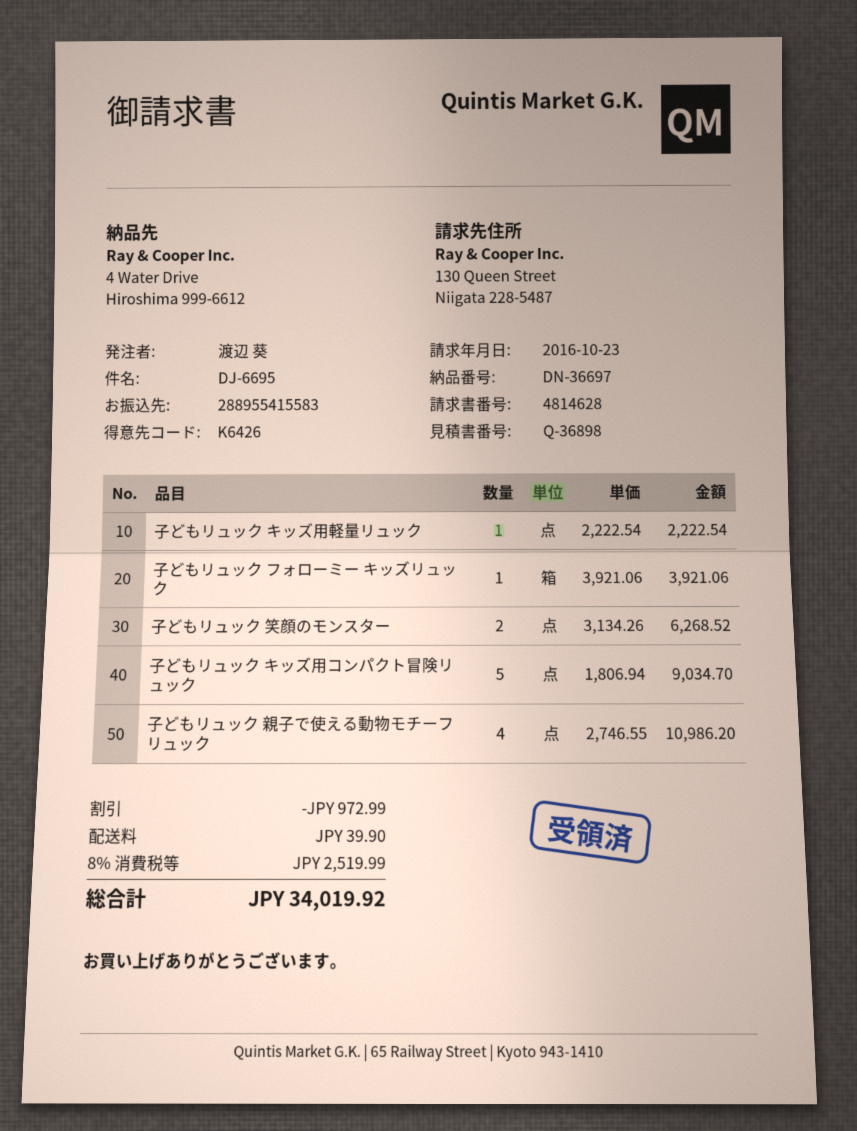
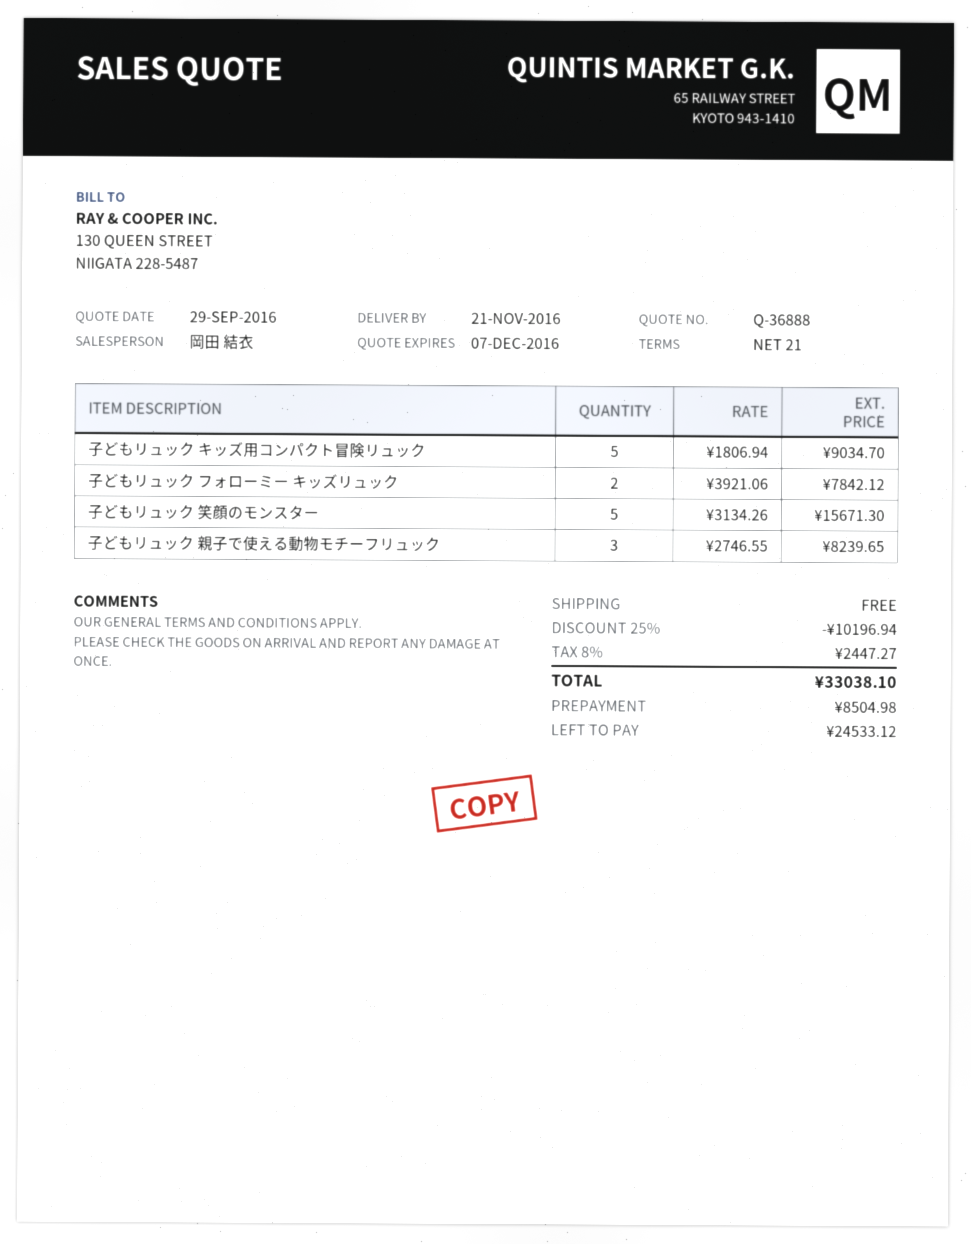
quote number: Q-36898 -> Q-36888
子どもリュック キッズ用軽量リュック: 1 x 2222.54 = 2222.54 -> none
子どもリュック フォローミー キッズリュック: 1 x 3921.06 = 3921.06 -> 2 x 3921.06 = 7842.12
子どもリュック 笑顔のモンスター: 2 x 3134.26 = 6268.52 -> 5 x 3134.26 = 15671.30
子どもリュック 親子で使える動物モチーフリュック: 4 x 2746.55 = 10986.20 -> 3 x 2746.55 = 8239.65
discount: 972.99 -> 10196.94
shipping: 39.90 -> 0.00
tax: 8% = 2519.99 -> 8% = 2447.27
total: 34019.92 -> 33038.10

